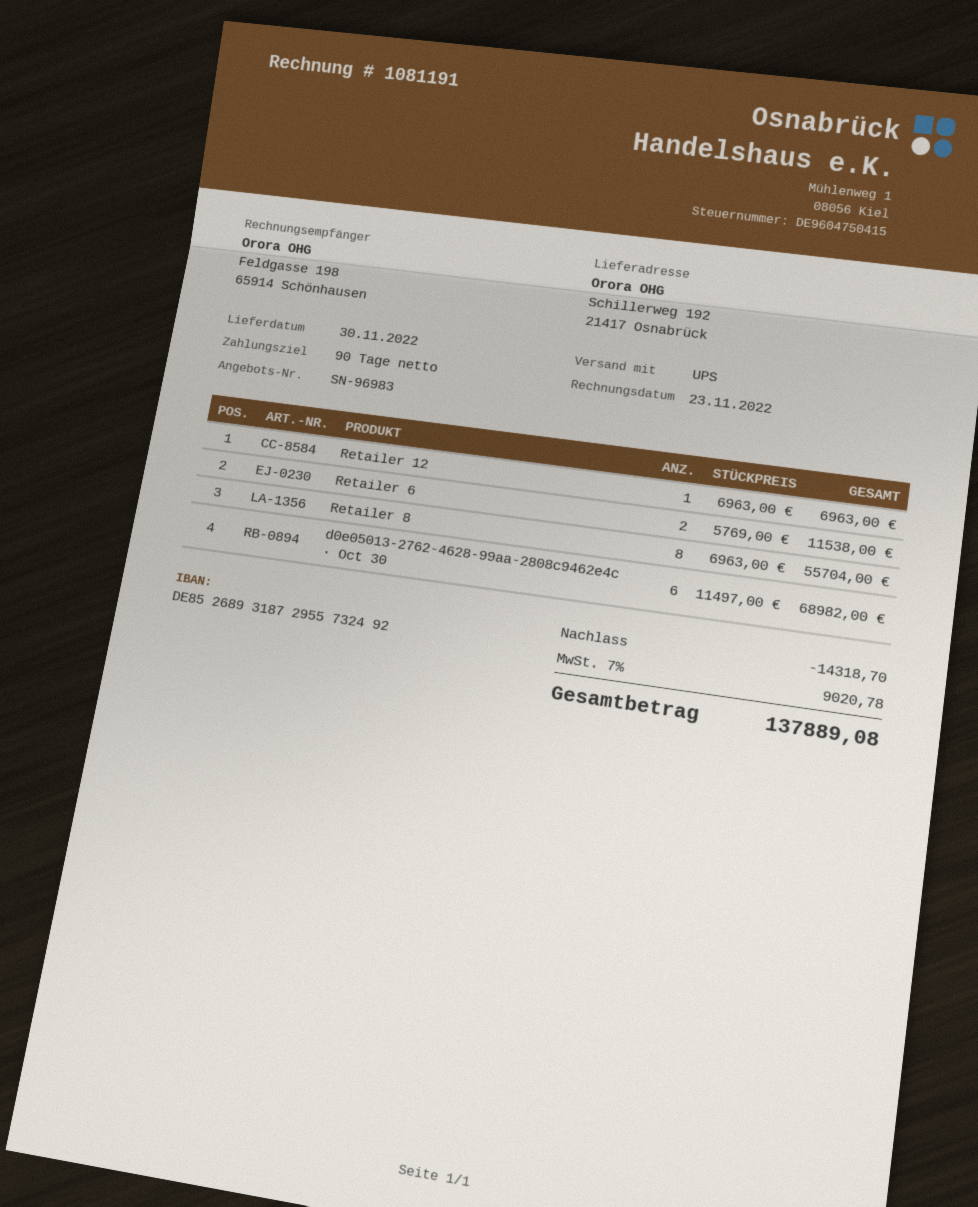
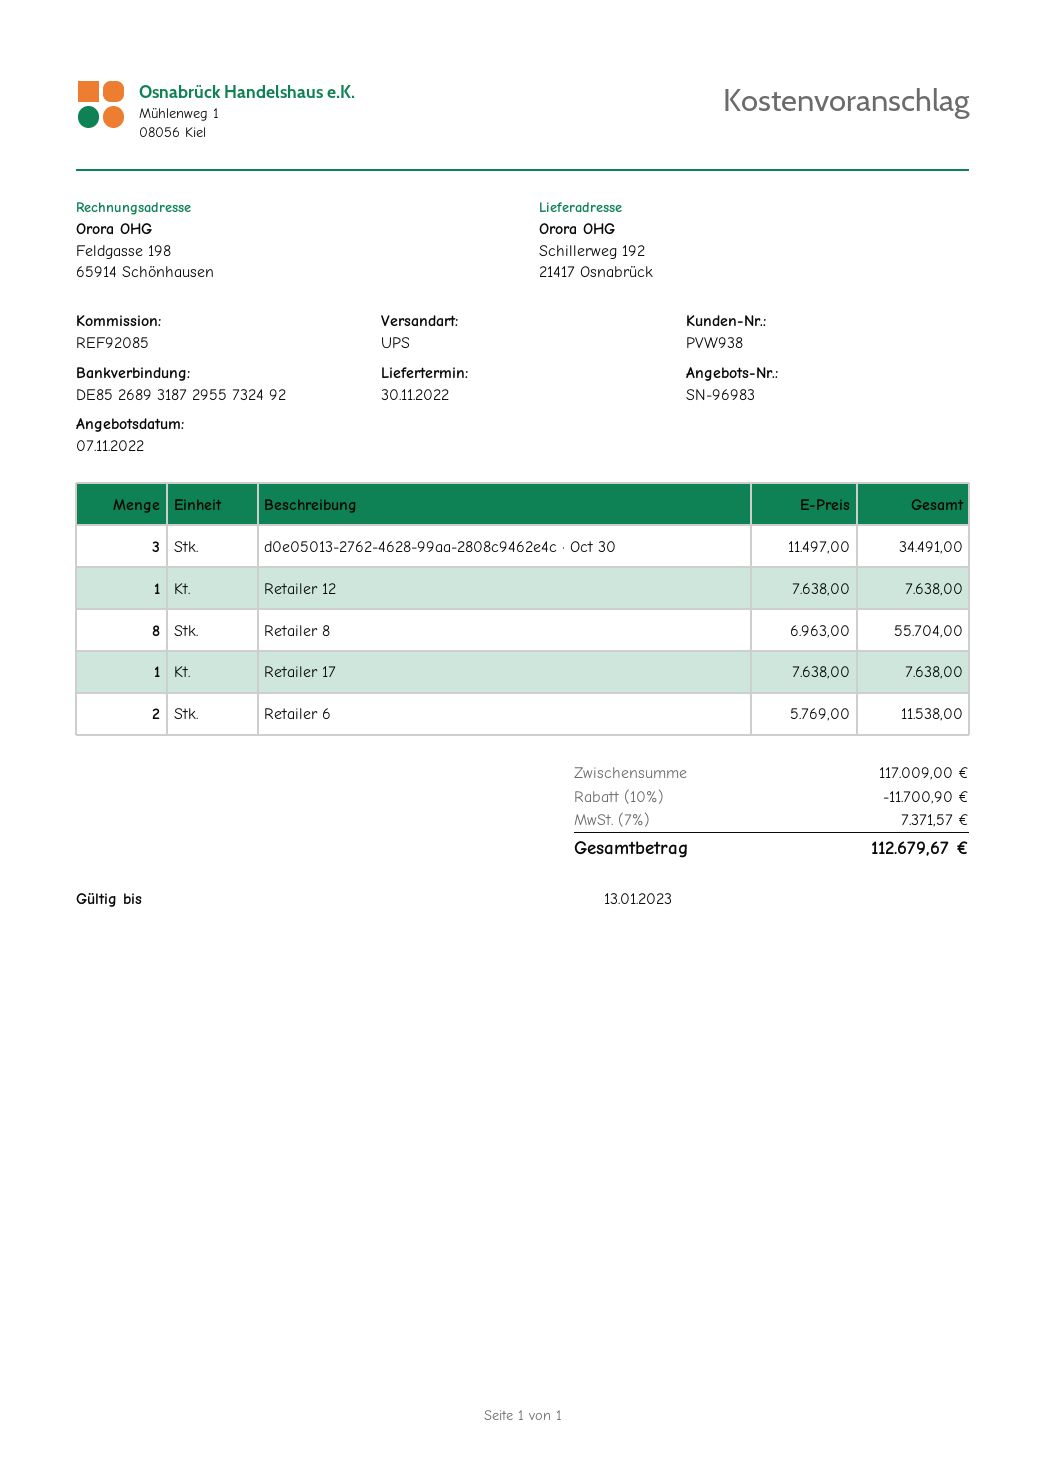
Retailer 12: 1 x 6963.00 = 6963.00 -> 1 x 7638.00 = 7638.00
d0e05013-2762-4628-99aa-2808c9462e4c · Oct 30: 6 x 11497.00 = 68982.00 -> 3 x 11497.00 = 34491.00
Retailer 17: none -> 1 x 7638.00 = 7638.00
discount: 14318.70 -> 11700.90
tax: 7% = 9020.78 -> 7% = 7371.57
total: 137889.08 -> 112679.67

